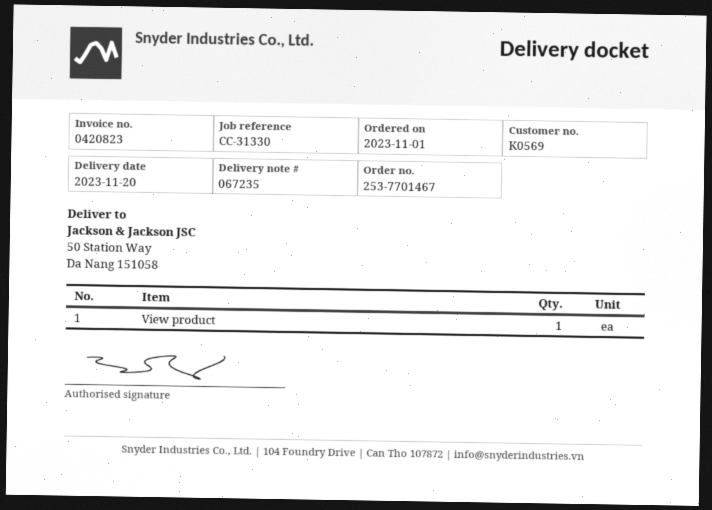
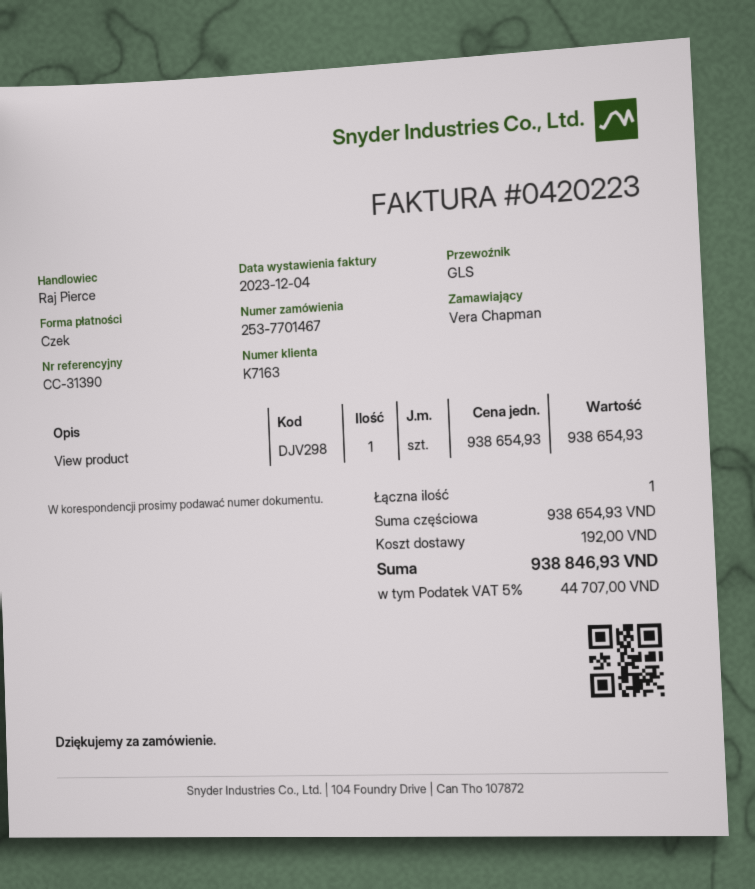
invoice number: 0420823 -> 0420223
customer number: K0569 -> K7163
reference: CC-31330 -> CC-31390

